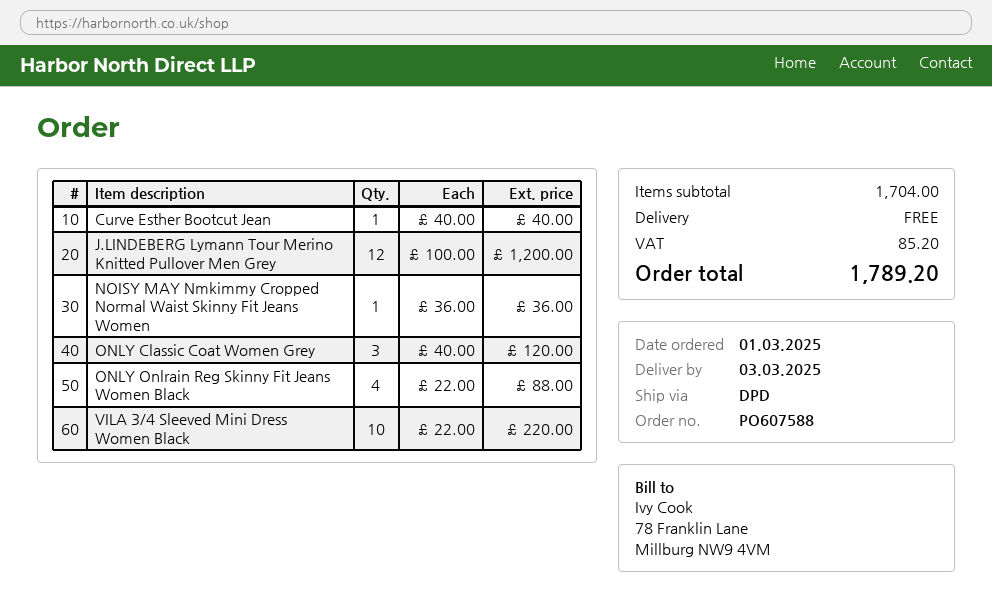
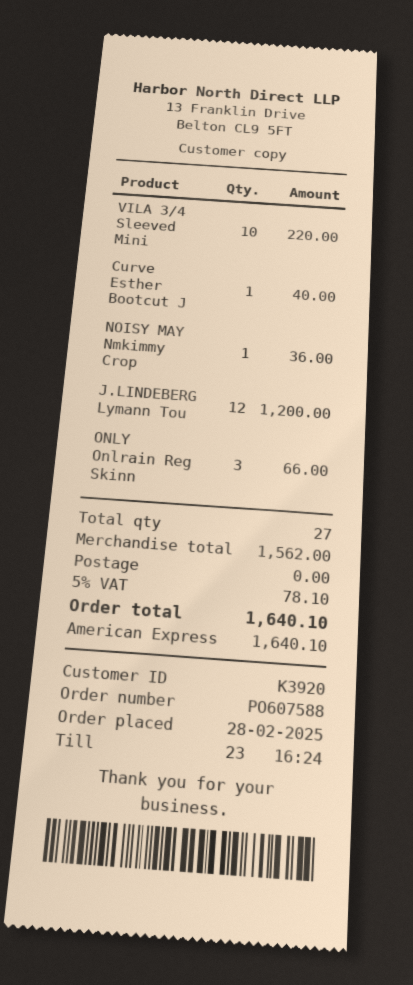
order date: 2025-03-01 -> 2025-02-28
ONLY Classic Coat Women Grey: 3 for 120.00 -> none
ONLY Onlrain Reg Skinny Fit Jeans Women Black: 4 for 88.00 -> 3 for 66.00
subtotal: 1704.00 -> 1562.00
tax: 85.20 -> 78.10
total: 1789.20 -> 1640.10

